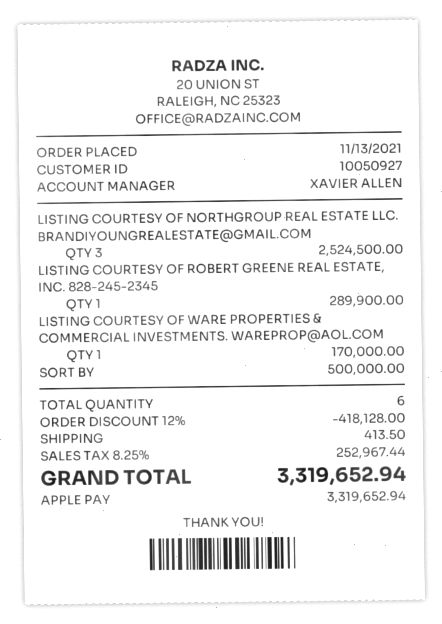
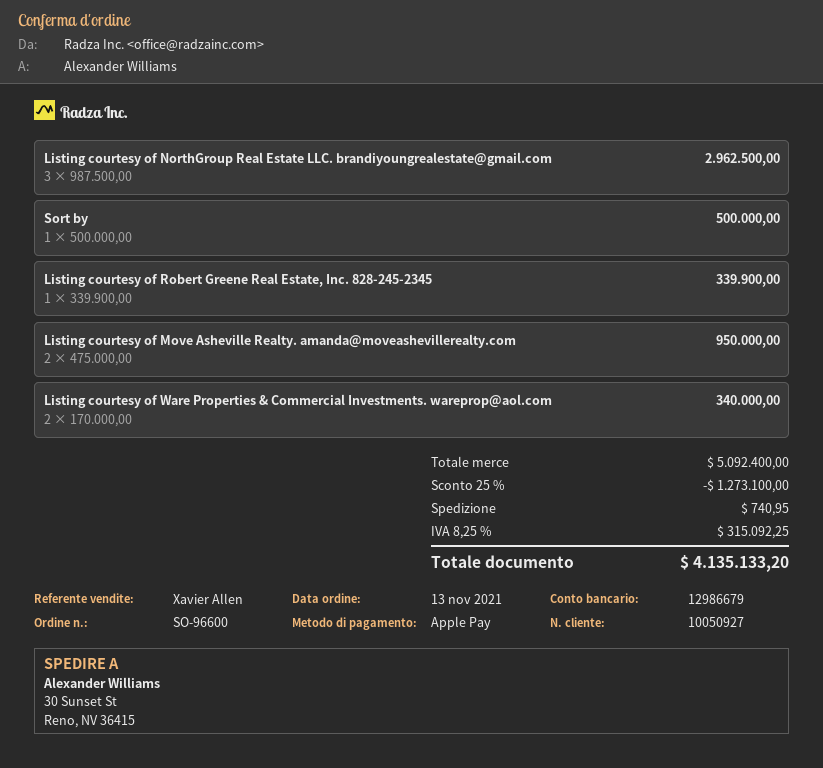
LISTING COURTESY OF NORTHGROUP REAL ESTATE LLC. BRANDIYOUNGREALESTATE@GMAIL.COM: 3 for 2524500.00 -> 3 for 2962500.00
LISTING COURTESY OF ROBERT GREENE REAL ESTATE, INC. 828-245-2345: 1 for 289900.00 -> 1 for 339900.00
LISTING COURTESY OF WARE PROPERTIES & COMMERCIAL INVESTMENTS. WAREPROP@AOL.COM: 1 for 170000.00 -> 2 for 340000.00
Listing courtesy of Move Asheville Realty. amanda@moveashevillerealty.com: none -> 2 for 950000.00
discount: 12% = 418128.00 -> 25% = 1273100.00
shipping: 413.50 -> 740.95
tax: 8.25% = 252967.44 -> 8.25% = 315092.25
total: 3319652.94 -> 4135133.20

